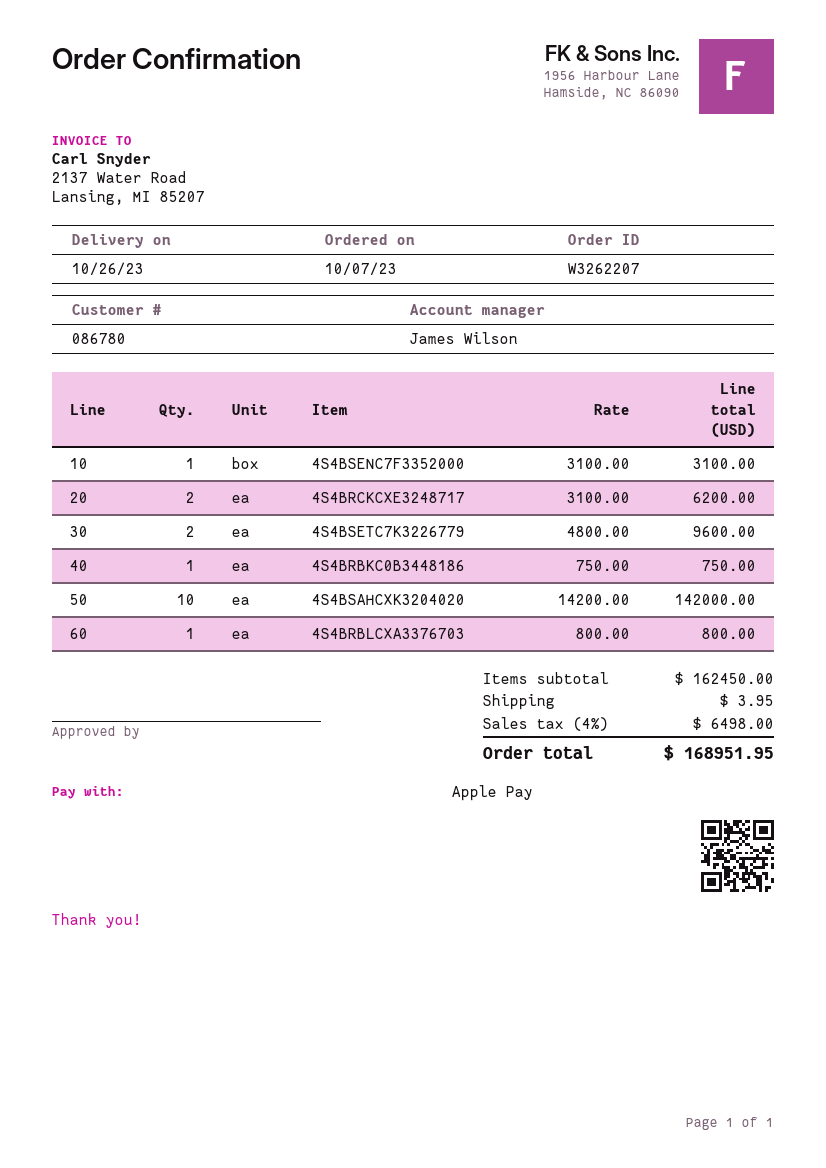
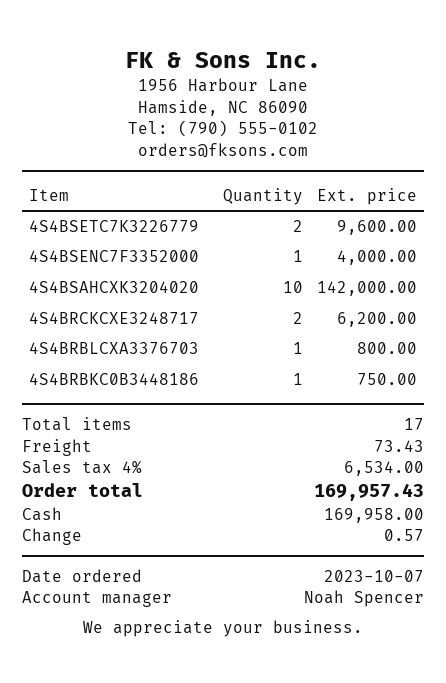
sales rep: James Wilson -> Noah Spencer
payment method: Apple Pay -> cash
4S4BSENC7F3352000: 1 for 3100.00 -> 1 for 4000.00
shipping: 3.95 -> 73.43
tax: 4% = 6498.00 -> 4% = 6534.00
total: 168951.95 -> 169957.43

